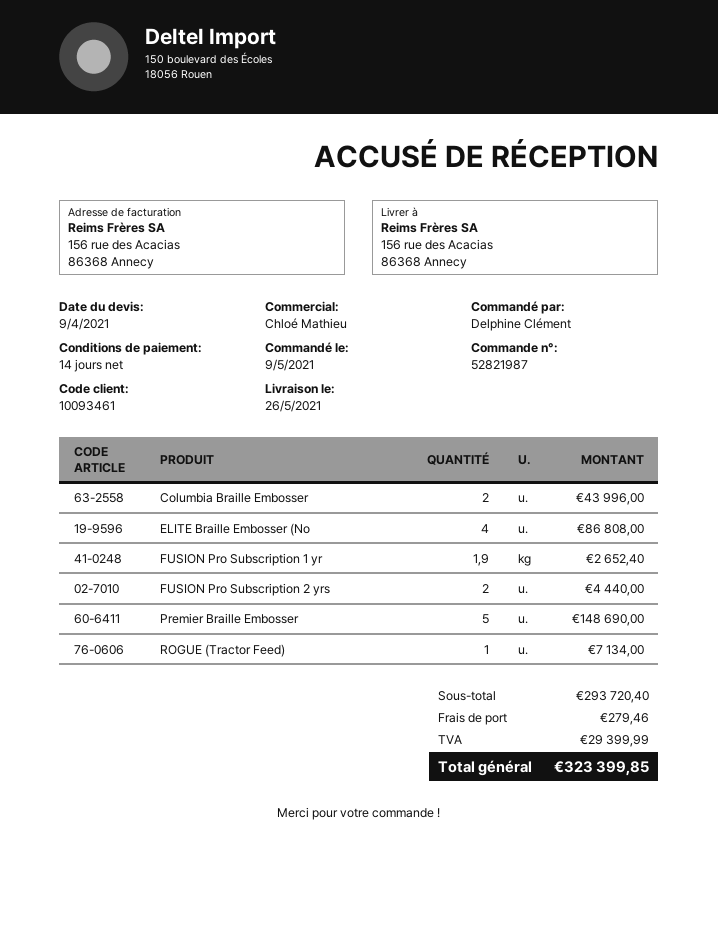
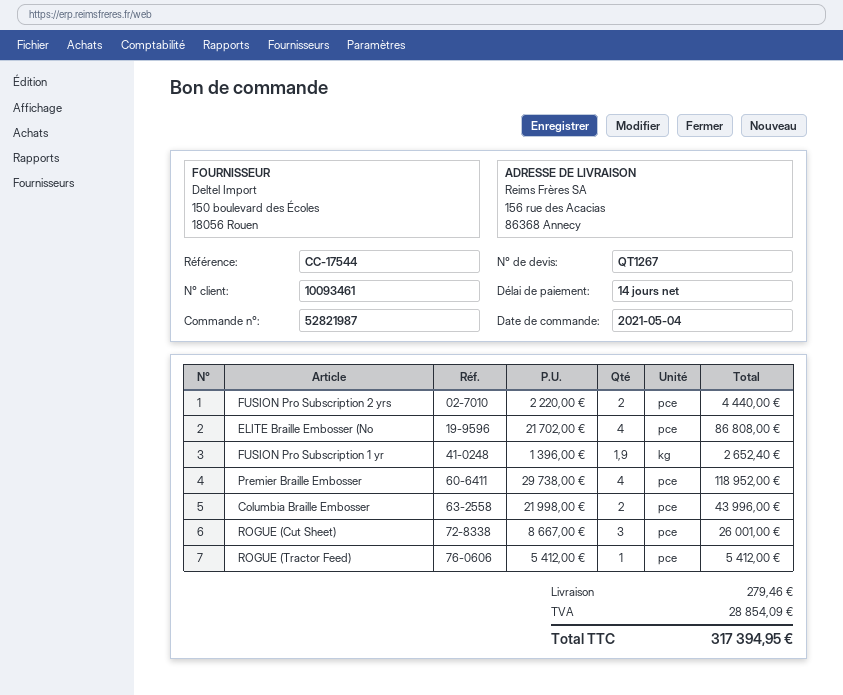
order date: 2021-05-09 -> 2021-05-04
Premier Braille Embosser: 5 for 148690.00 -> 4 for 118952.00
ROGUE (Tractor Feed): 1 for 7134.00 -> 1 for 5412.00
ROGUE (Cut Sheet): none -> 3 for 26001.00
tax: 29399.99 -> 28854.09
total: 323399.85 -> 317394.95

